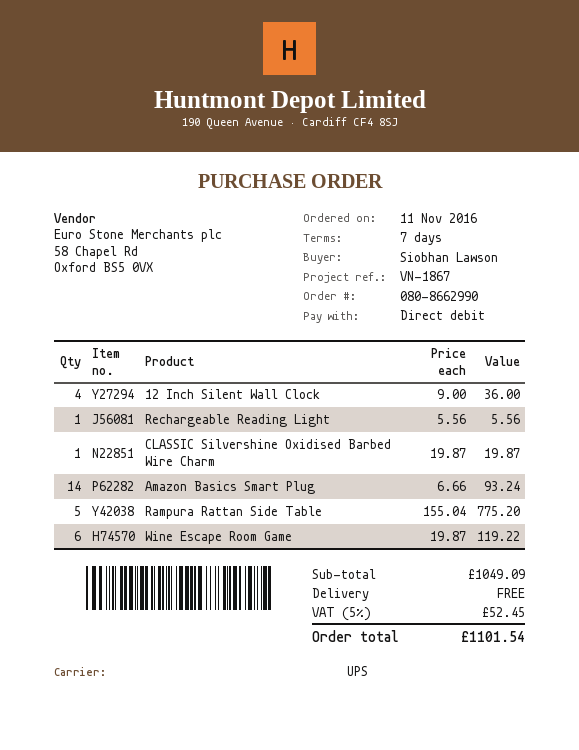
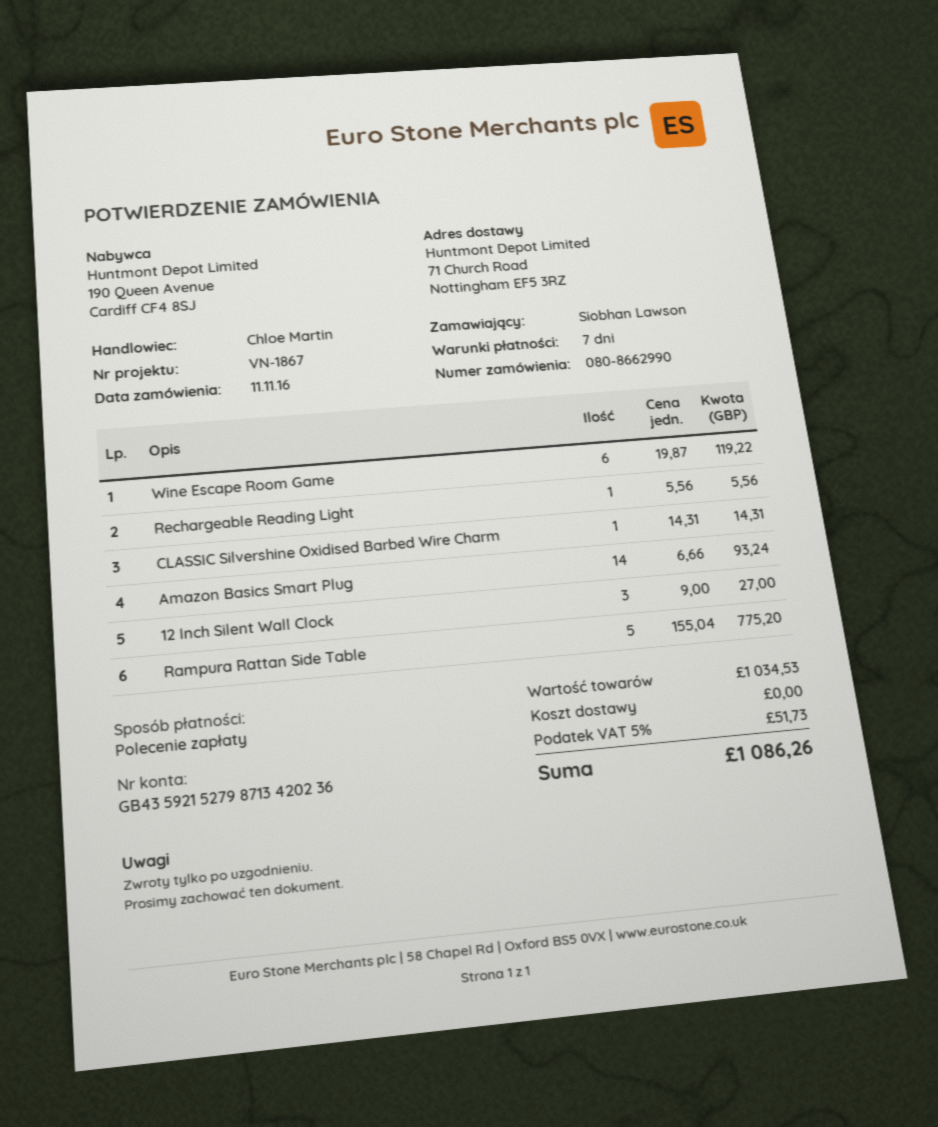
12 Inch Silent Wall Clock: 4 x 9.00 = 36.00 -> 3 x 9.00 = 27.00
CLASSIC Silvershine Oxidised Barbed Wire Charm: 1 x 19.87 = 19.87 -> 1 x 14.31 = 14.31
subtotal: 1049.09 -> 1034.53
tax: 5% = 52.45 -> 5% = 51.73
total: 1101.54 -> 1086.26

